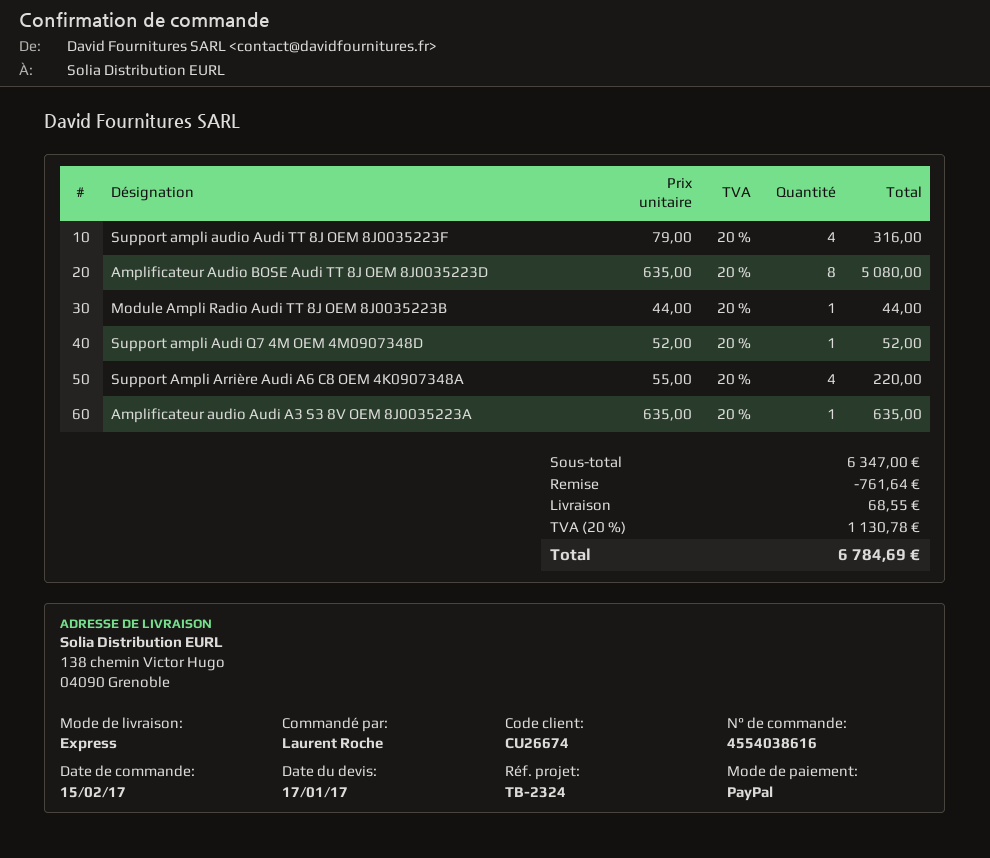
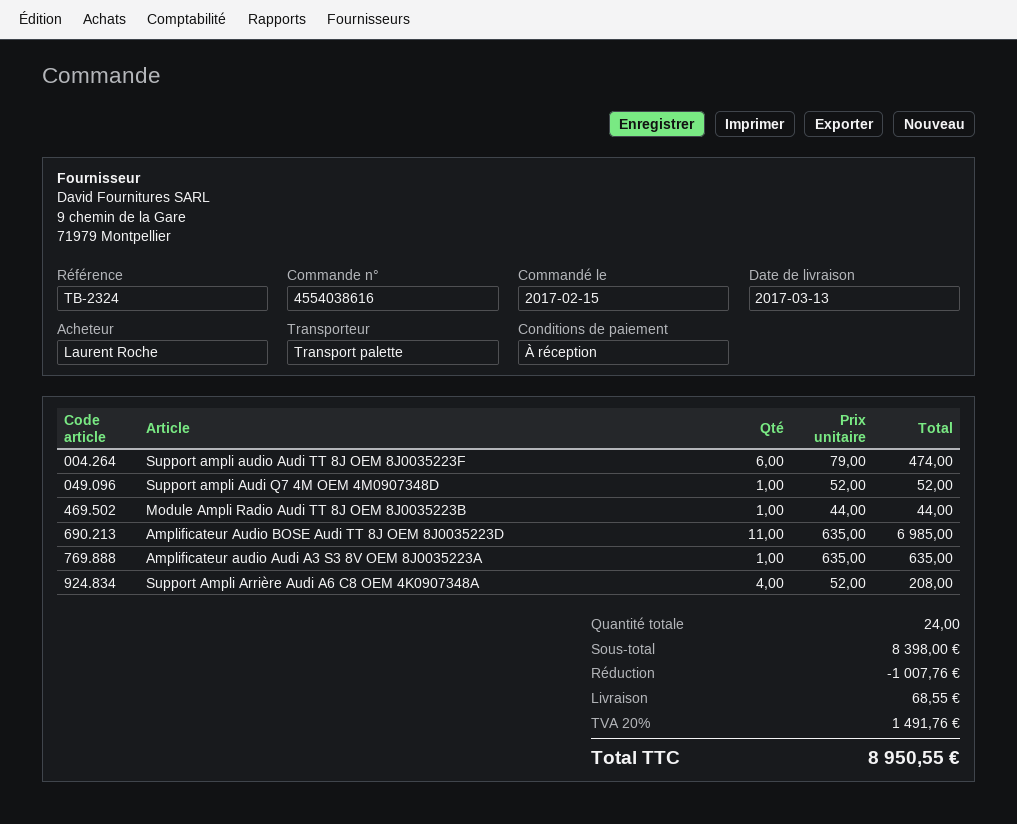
shipping method: express -> pallet freight
Support ampli audio Audi TT 8J OEM 8J0035223F: 4 x 79.00 = 316.00 -> 6 x 79.00 = 474.00
Amplificateur Audio BOSE Audi TT 8J OEM 8J0035223D: 8 x 635.00 = 5080.00 -> 11 x 635.00 = 6985.00
Support Ampli Arrière Audi A6 C8 OEM 4K0907348A: 4 x 55.00 = 220.00 -> 4 x 52.00 = 208.00
subtotal: 6347.00 -> 8398.00
discount: 761.64 -> 1007.76
tax: 20% = 1130.78 -> 20% = 1491.76
total: 6784.69 -> 8950.55

